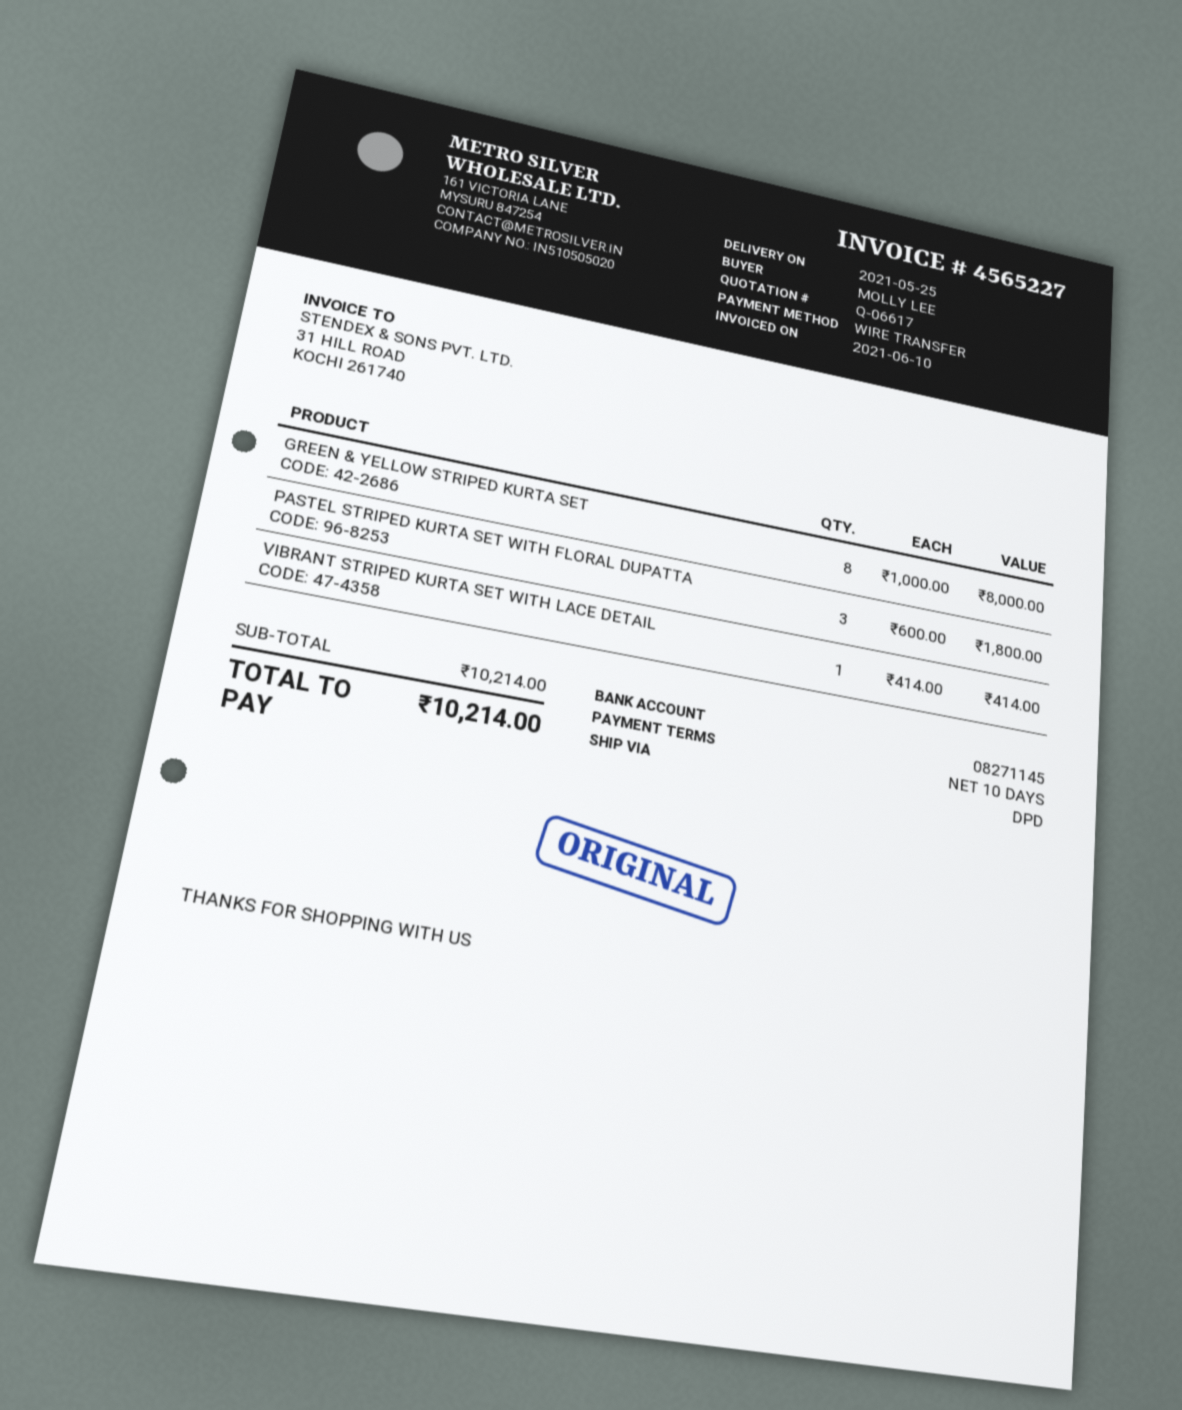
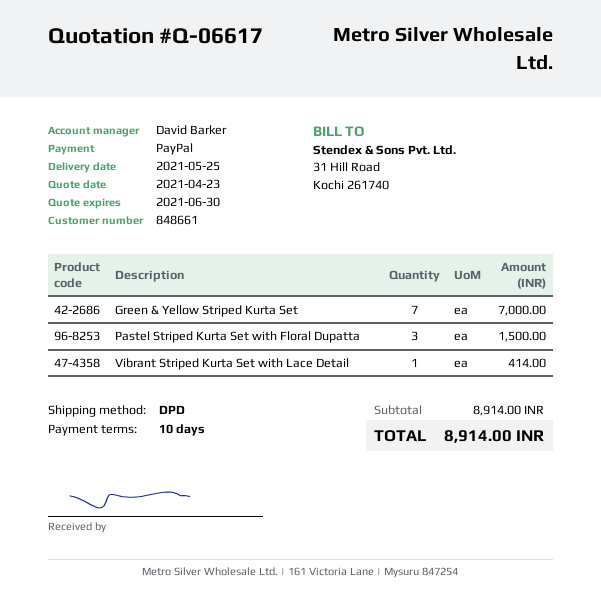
payment method: bank transfer -> PayPal
GREEN & YELLOW STRIPED KURTA SET: 8 for 8000.00 -> 7 for 7000.00
PASTEL STRIPED KURTA SET WITH FLORAL DUPATTA: 3 for 1800.00 -> 3 for 1500.00
subtotal: 10214.00 -> 8914.00
total: 10214.00 -> 8914.00

